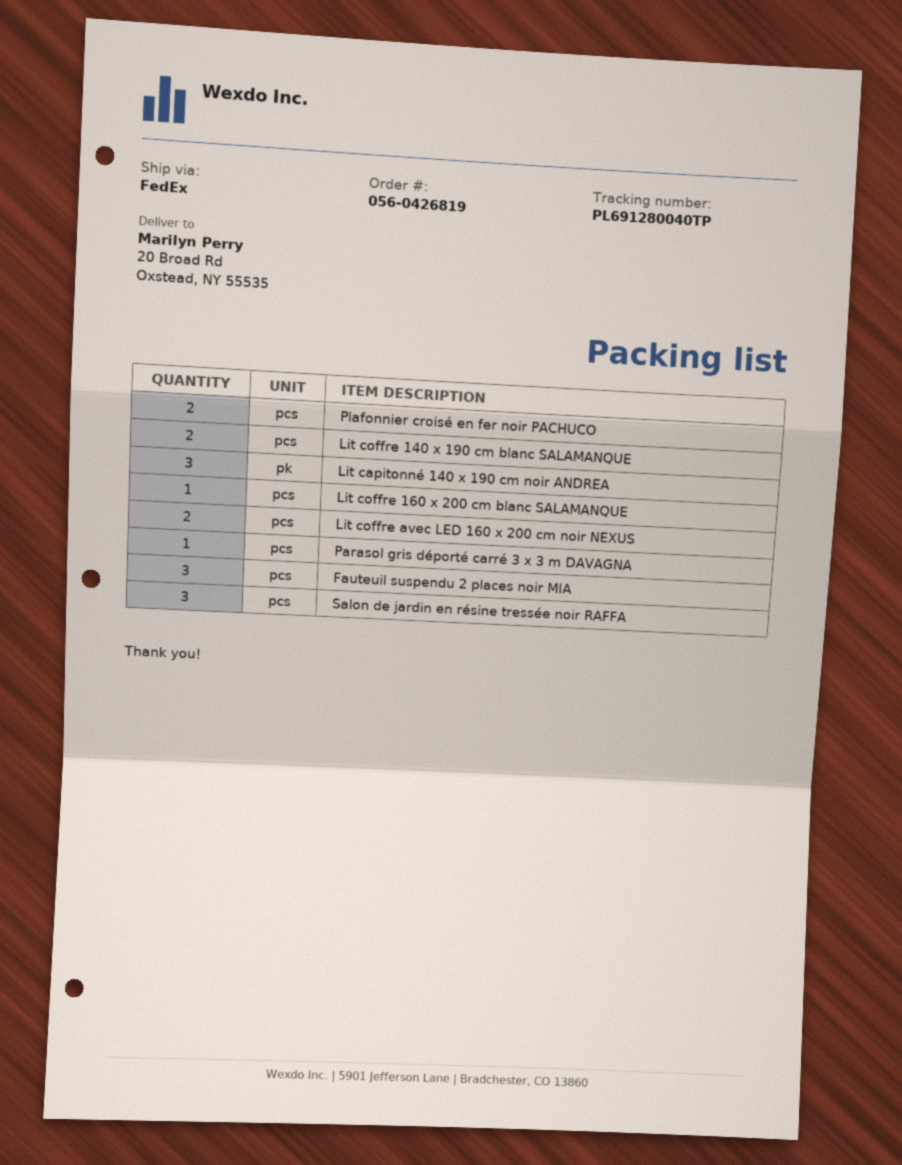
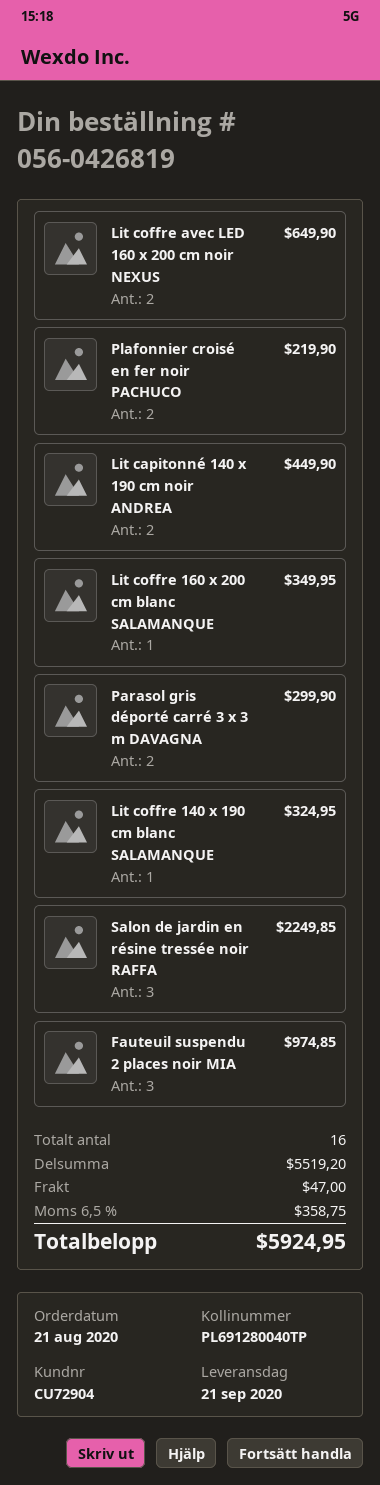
Lit coffre 140 x 190 cm blanc SALAMANQUE: 2 -> 1
Lit capitonné 140 x 190 cm noir ANDREA: 3 -> 2
Parasol gris déporté carré 3 x 3 m DAVAGNA: 1 -> 2

